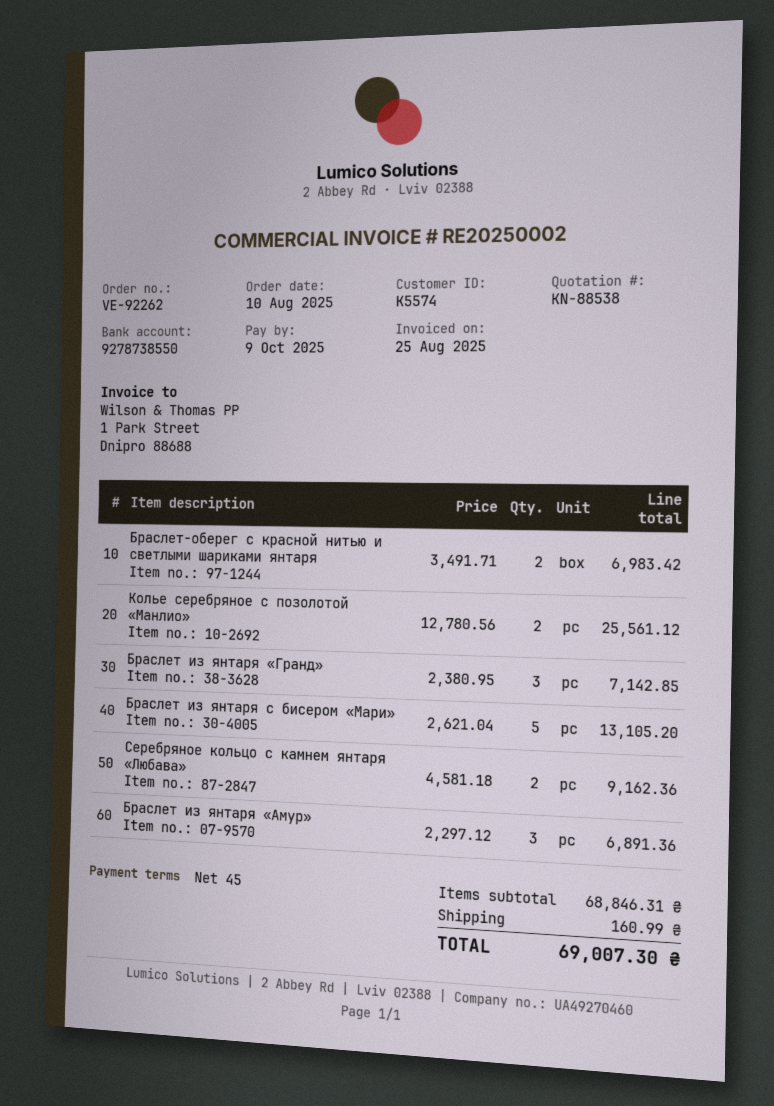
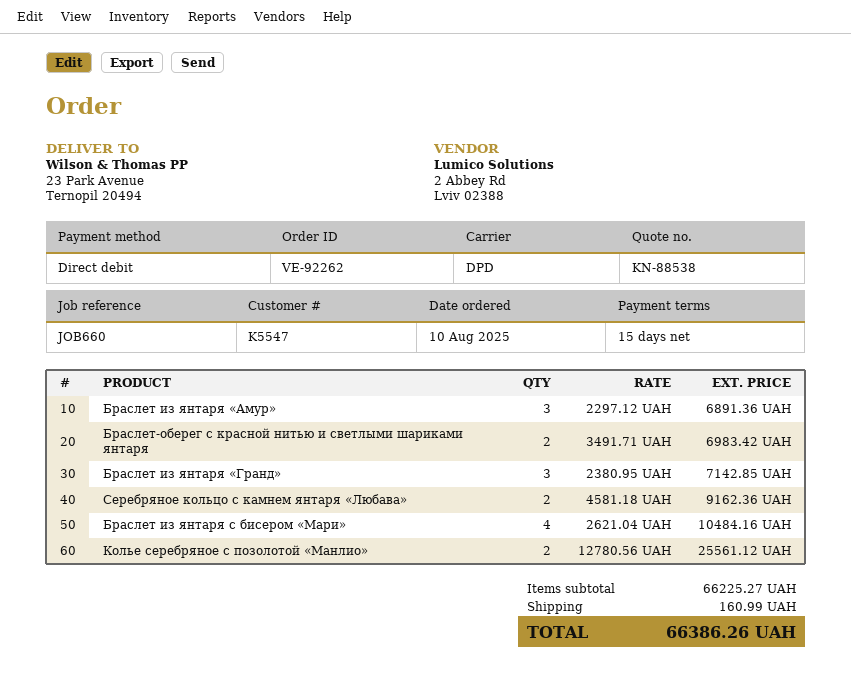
payment terms: 45 days -> 15 days
customer number: K5574 -> K5547
Браслет из янтаря с бисером «Мари»: 5 x 2621.04 = 13105.20 -> 4 x 2621.04 = 10484.16
subtotal: 68846.31 -> 66225.27
total: 69007.30 -> 66386.26

